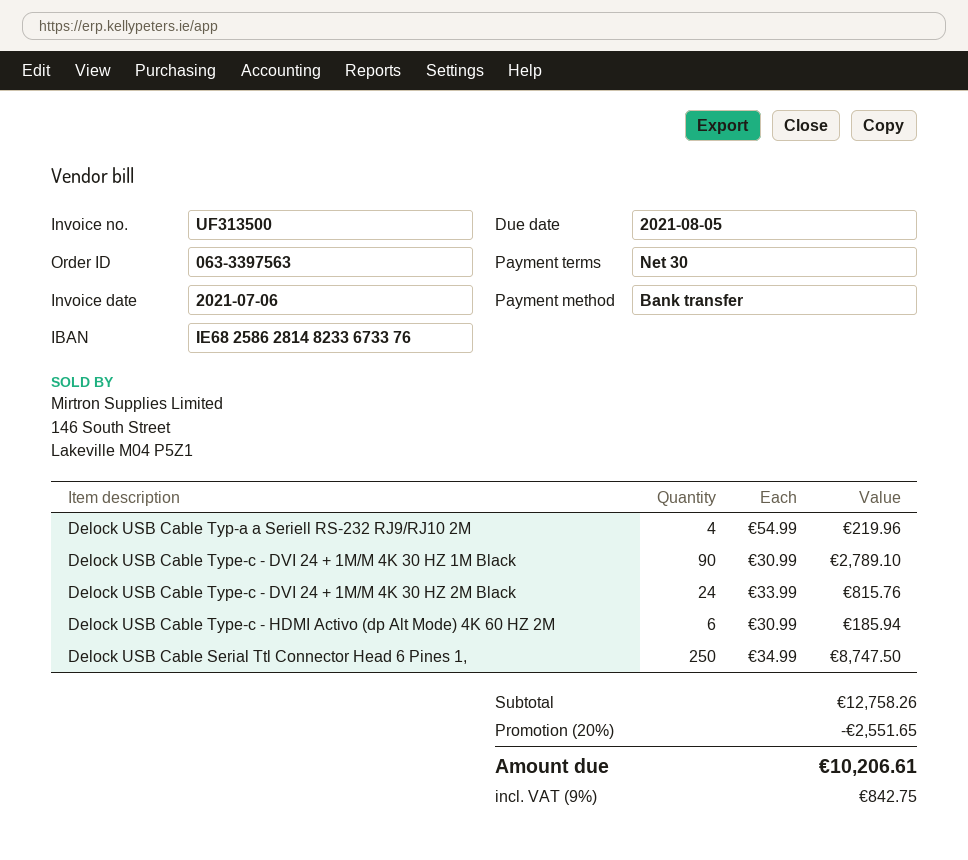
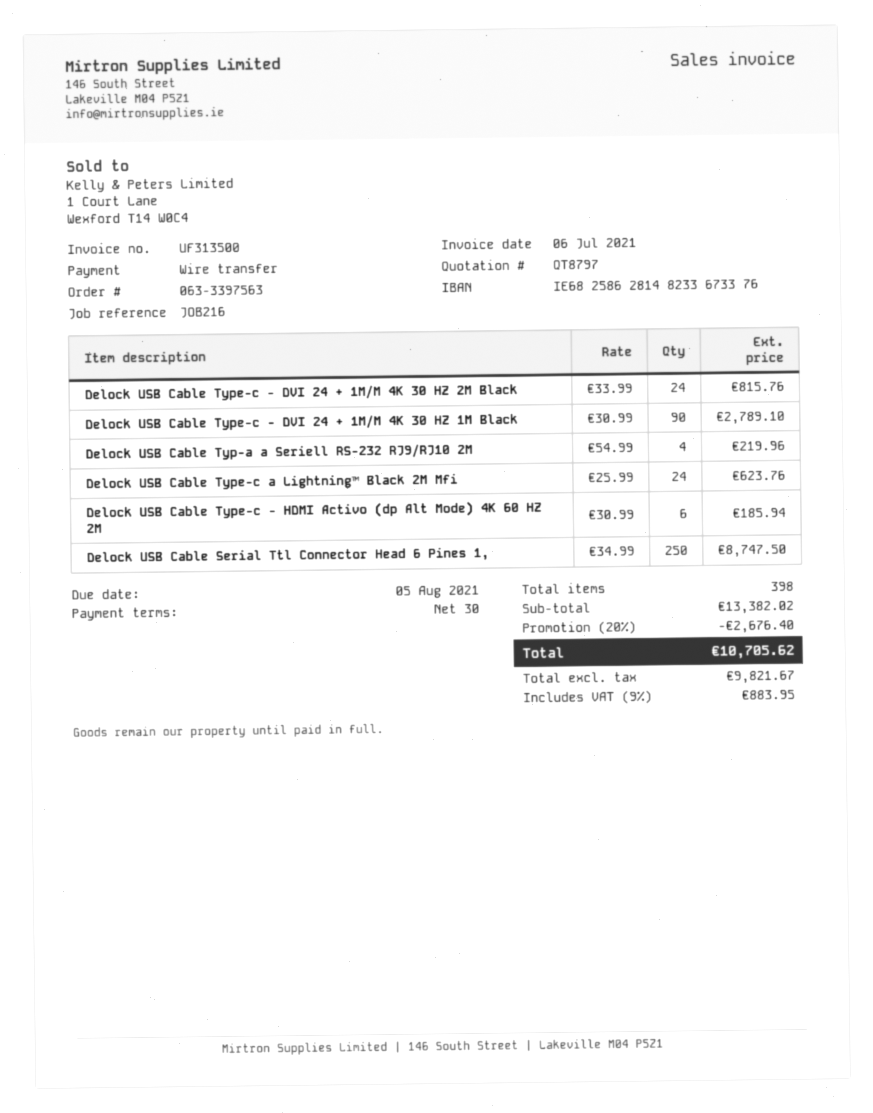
Delock USB Cable Type-c a Lightning™ Black 2M Mfi: none -> 24 x 25.99 = 623.76
subtotal: 12758.26 -> 13382.02
discount: 20% = 2551.65 -> 20% = 2676.40
tax: 9% = 842.75 -> 9% = 883.95
total: 10206.61 -> 10705.62

